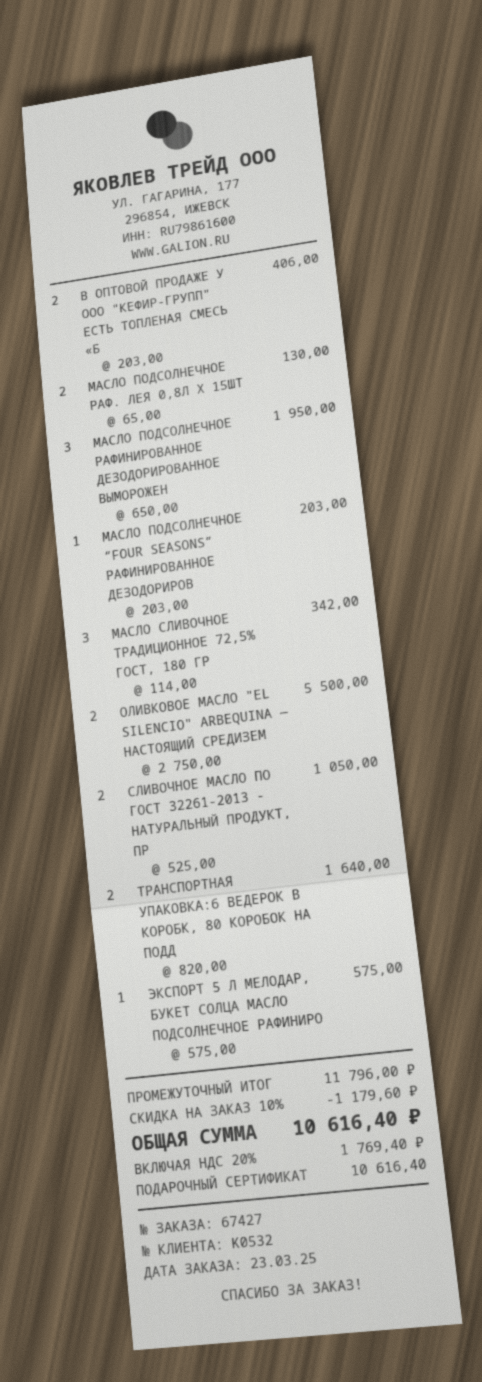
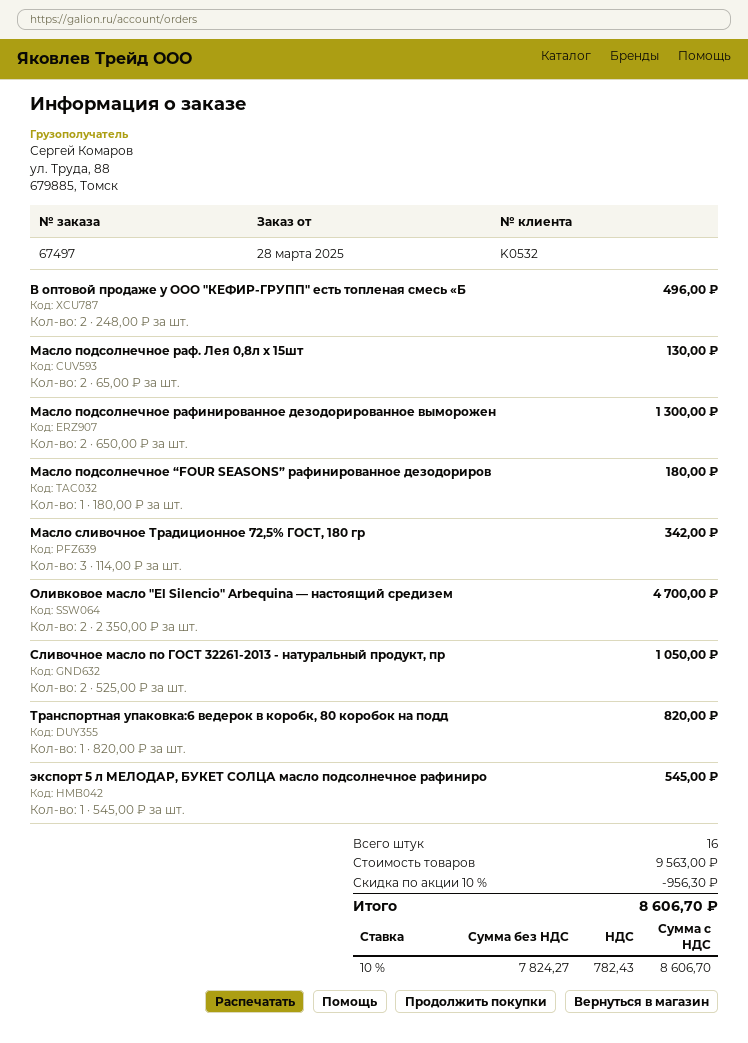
order number: 67427 -> 67497
order date: 2025-03-23 -> 2025-03-28
В ОПТОВОЙ ПРОДАЖЕ У ООО "КЕФИР-ГРУПП" ЕСТЬ ТОПЛЕНАЯ СМЕСЬ «Б: 2 x 203.00 = 406.00 -> 2 x 248.00 = 496.00
МАСЛО ПОДСОЛНЕЧНОЕ РАФИНИРОВАННОЕ ДЕЗОДОРИРОВАННОЕ ВЫМОРОЖЕН: 3 x 650.00 = 1950.00 -> 2 x 650.00 = 1300.00
МАСЛО ПОДСОЛНЕЧНОЕ “FOUR SEASONS” РАФИНИРОВАННОЕ ДЕЗОДОРИРОВ: 1 x 203.00 = 203.00 -> 1 x 180.00 = 180.00
ОЛИВКОВОЕ МАСЛО "EL SILENCIO" ARBEQUINA — НАСТОЯЩИЙ СРЕДИЗЕМ: 2 x 2750.00 = 5500.00 -> 2 x 2350.00 = 4700.00
ТРАНСПОРТНАЯ УПАКОВКА:6 ВЕДЕРОК В КОРОБК, 80 КОРОБОК НА ПОДД: 2 x 820.00 = 1640.00 -> 1 x 820.00 = 820.00
ЭКСПОРТ 5 Л МЕЛОДАР, БУКЕТ СОЛЦА МАСЛО ПОДСОЛНЕЧНОЕ РАФИНИРО: 1 x 575.00 = 575.00 -> 1 x 545.00 = 545.00
subtotal: 11796.00 -> 9563.00
discount: 10% = 1179.60 -> 10% = 956.30
tax: 20% = 1769.40 -> 10% = 782.43
total: 10616.40 -> 8606.70

